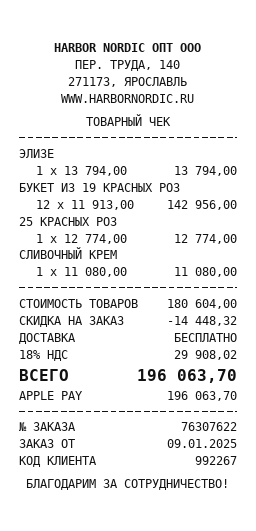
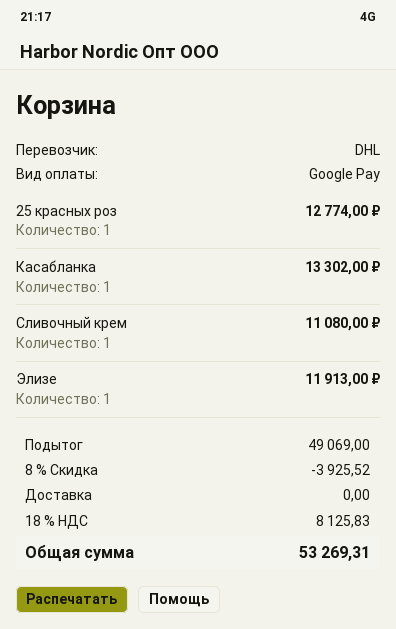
payment method: Apple Pay -> Google Pay
ЭЛИЗЕ: 1 for 13794.00 -> 1 for 11913.00
БУКЕТ ИЗ 19 КРАСНЫХ РОЗ: 12 for 142956.00 -> none
Касабланка: none -> 1 for 13302.00
subtotal: 180604.00 -> 49069.00
discount: 14448.32 -> 3925.52
tax: 18% = 29908.02 -> 18% = 8125.83
total: 196063.70 -> 53269.31

